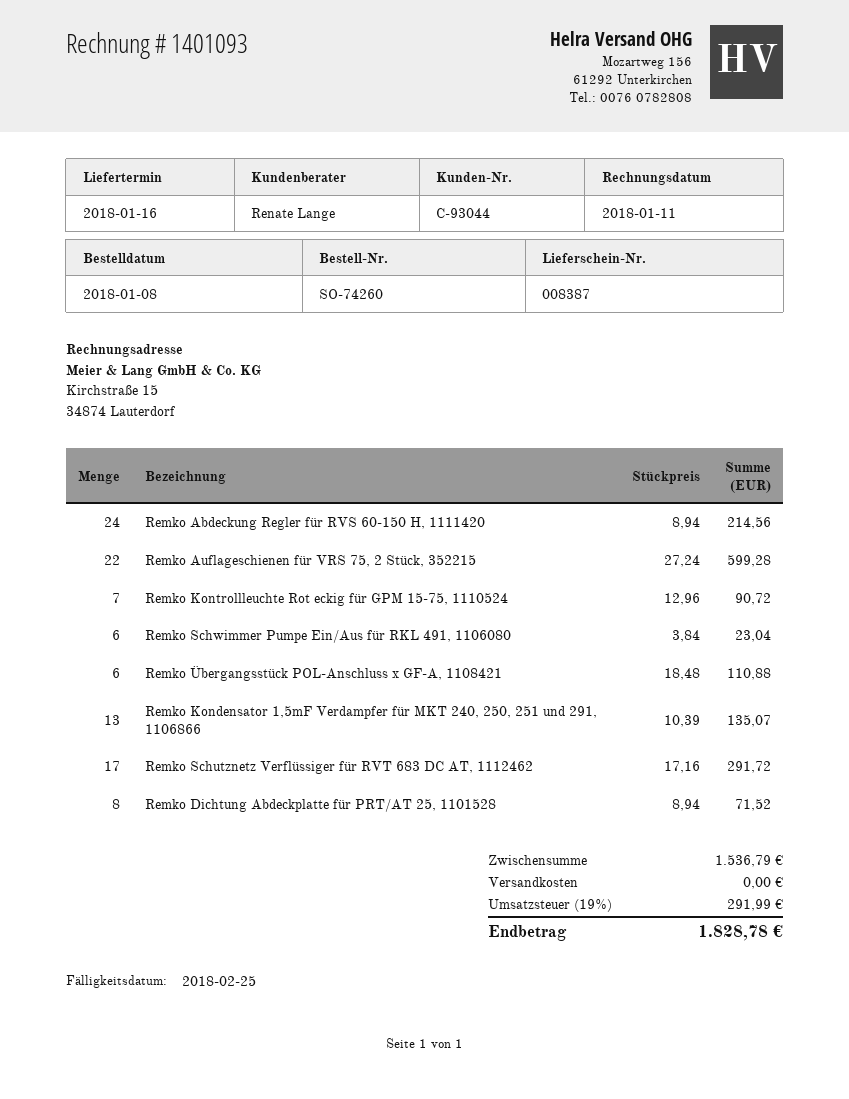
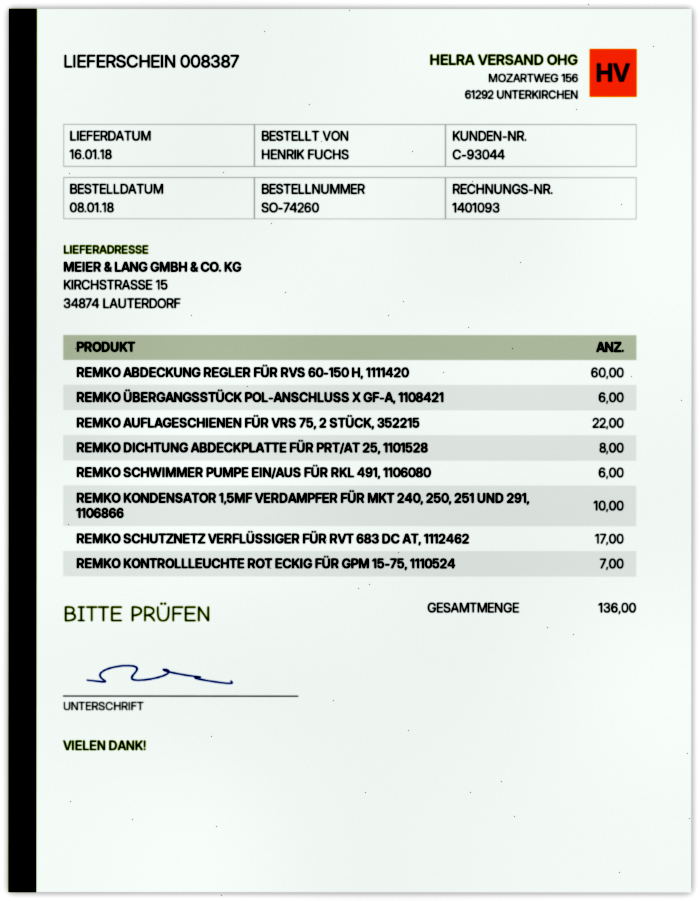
Remko Abdeckung Regler für RVS 60-150 H, 1111420: 24 -> 60
Remko Kondensator 1,5mF Verdampfer für MKT 240, 250, 251 und 291, 1106866: 13 -> 10

